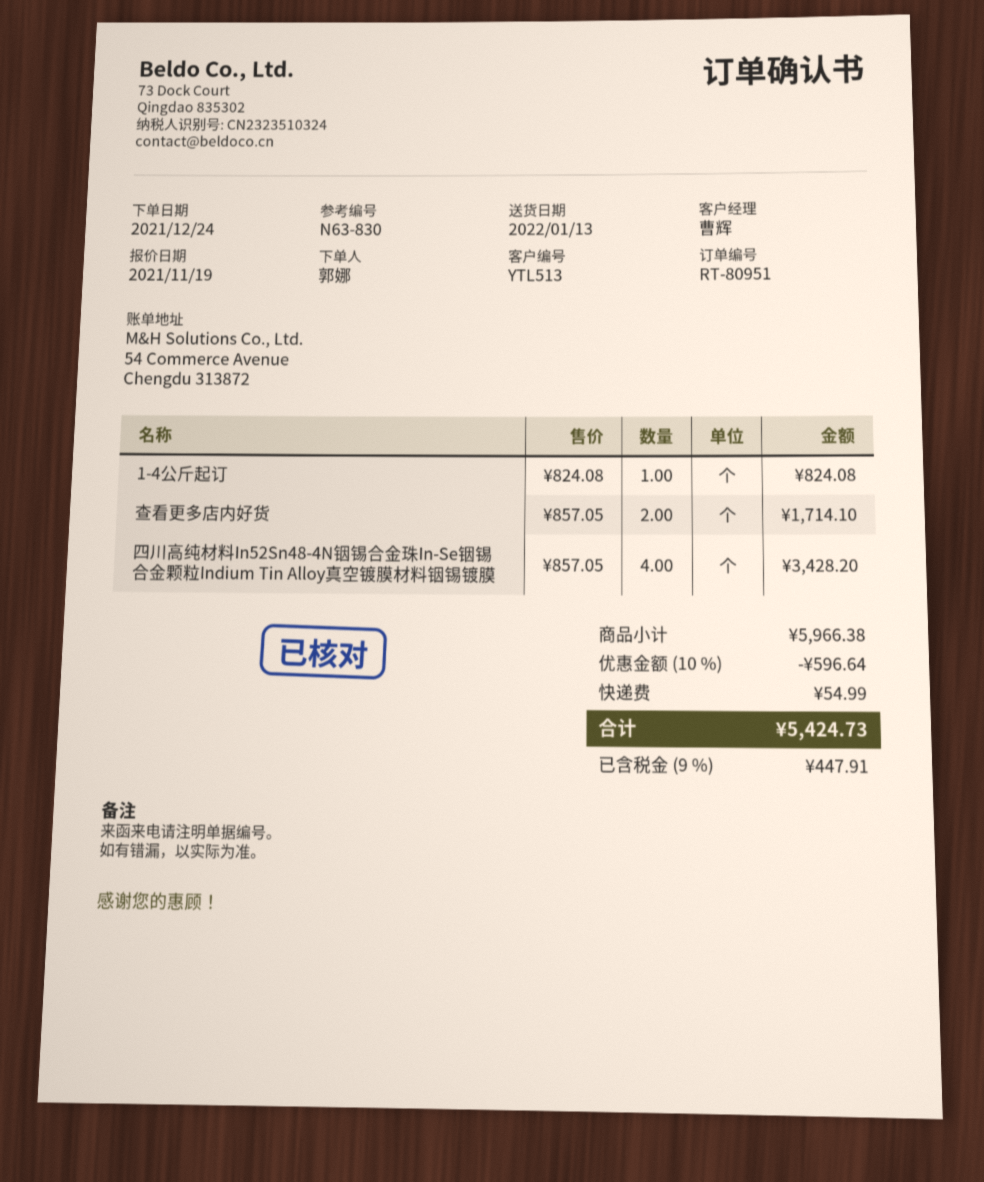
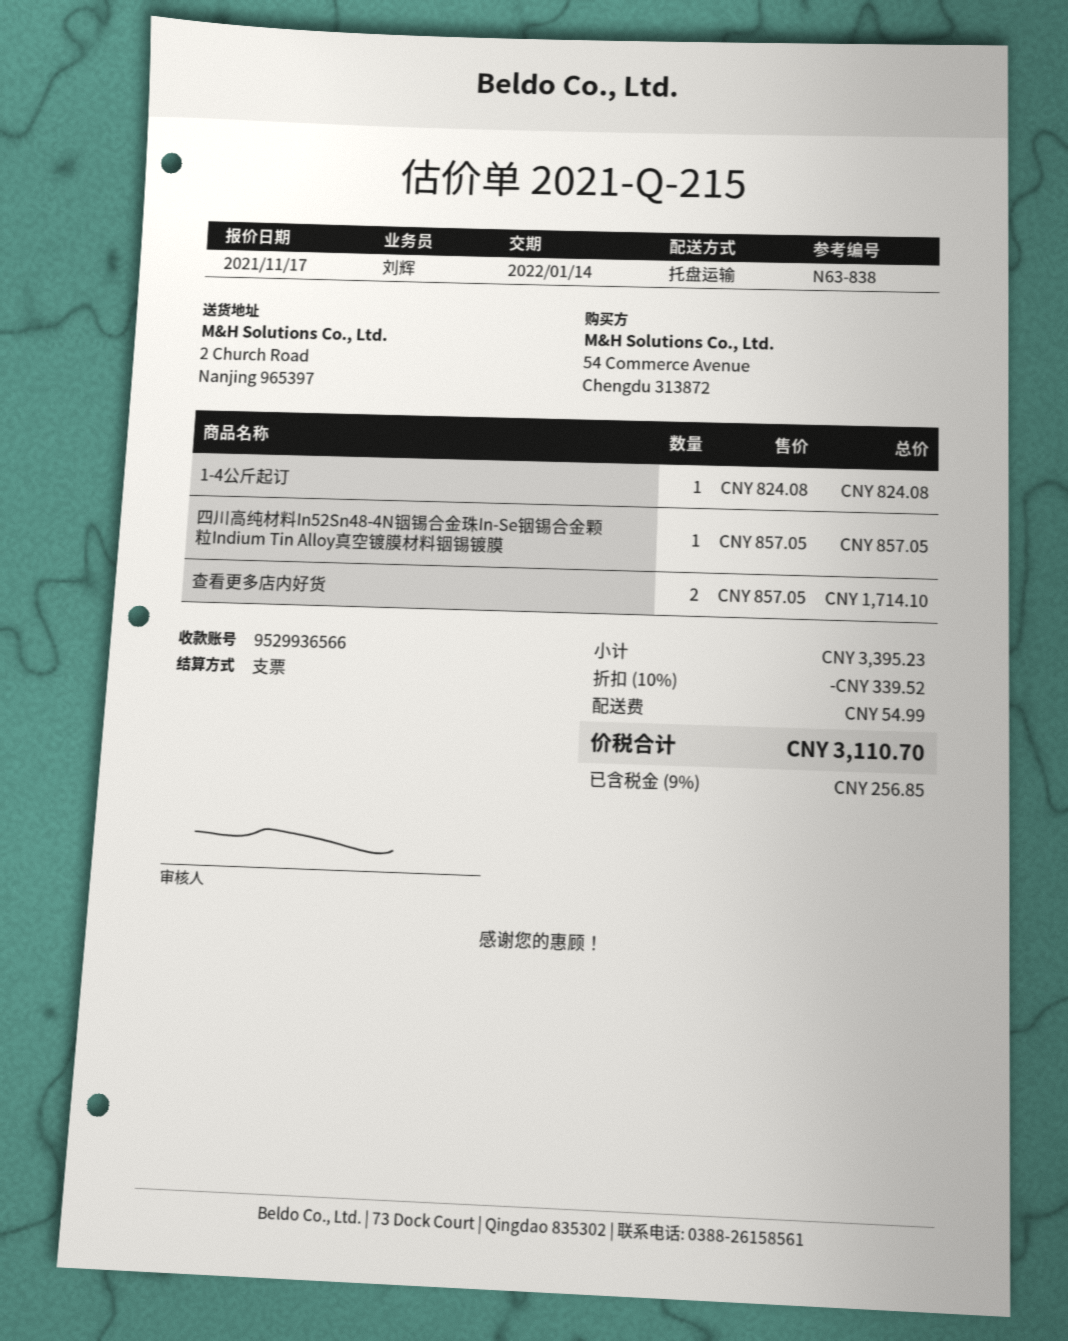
quote date: 2021-11-19 -> 2021-11-17
delivery date: 2022-01-13 -> 2022-01-14
reference: N63-830 -> N63-838
sales rep: 曹辉 -> 刘辉
四川高纯材料In52Sn48-4N铟锡合金珠In-Se铟锡合金颗粒Indium Tin Alloy真空镀膜材料铟锡镀膜: 4 x 857.05 = 3428.20 -> 1 x 857.05 = 857.05
subtotal: 5966.38 -> 3395.23
discount: 10% = 596.64 -> 10% = 339.52
tax: 9% = 447.91 -> 9% = 256.85
total: 5424.73 -> 3110.70

